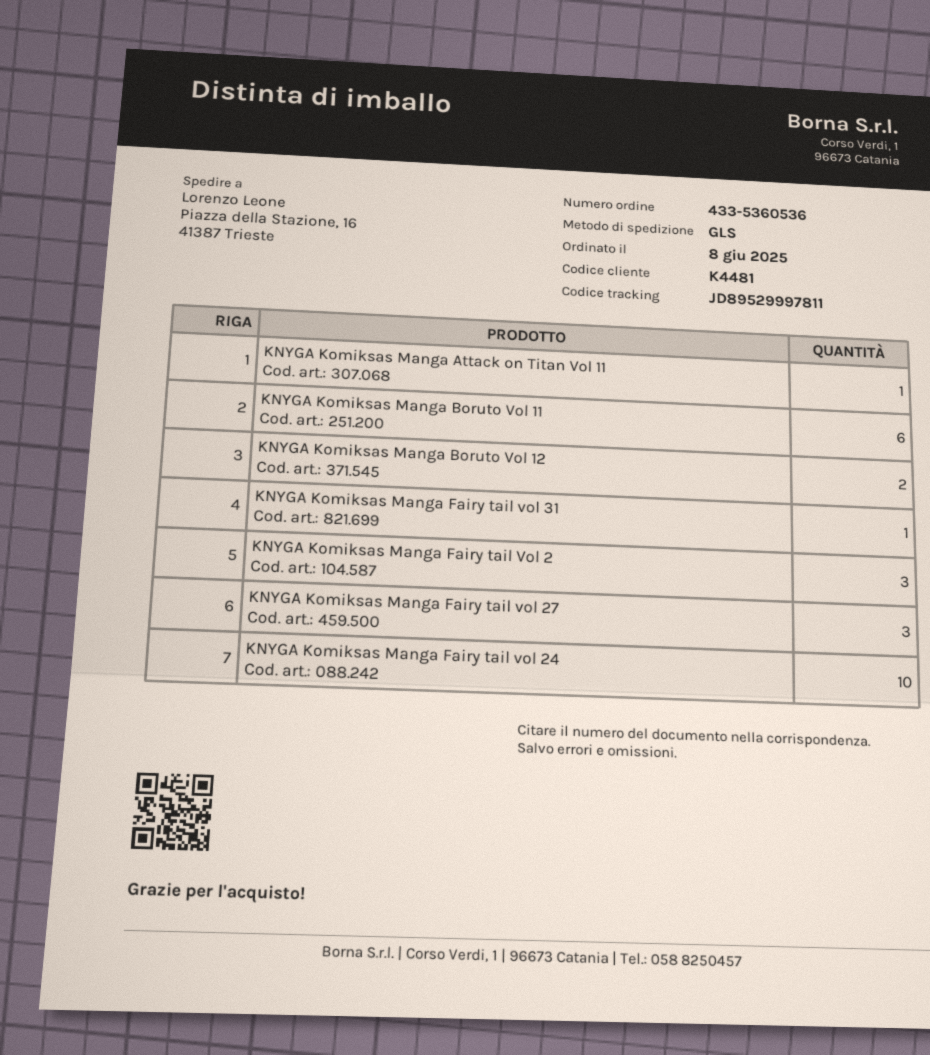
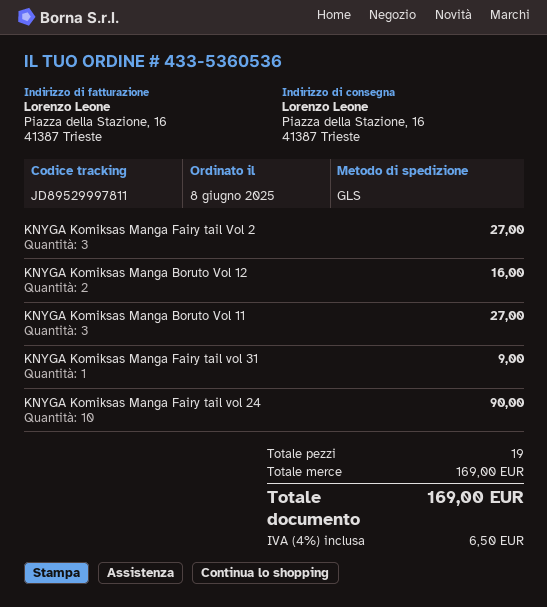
KNYGA Komiksas Manga Attack on Titan Vol 11: 1 -> none
KNYGA Komiksas Manga Boruto Vol 11: 6 -> 3
KNYGA Komiksas Manga Fairy tail vol 27: 3 -> none

